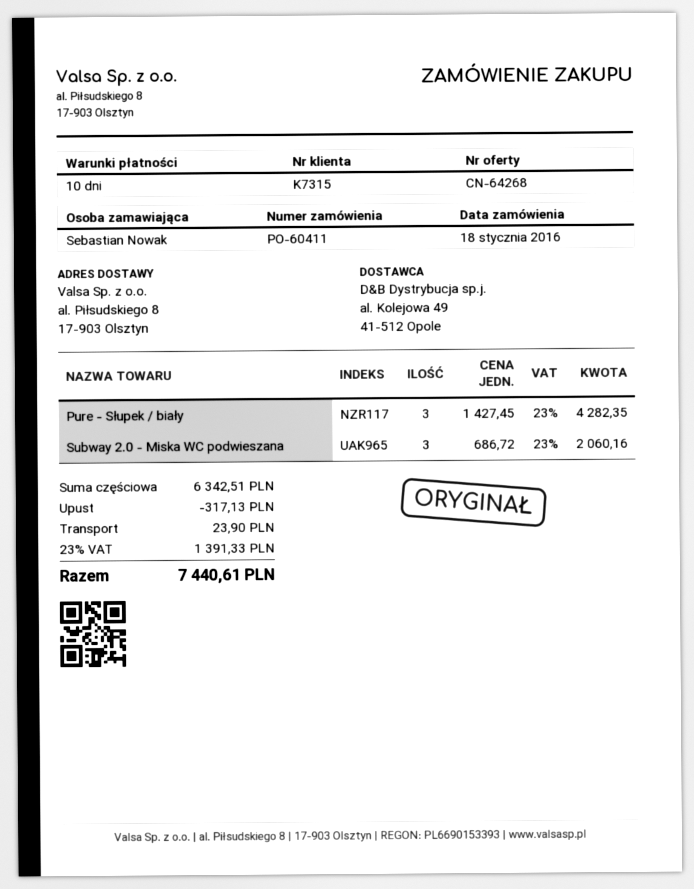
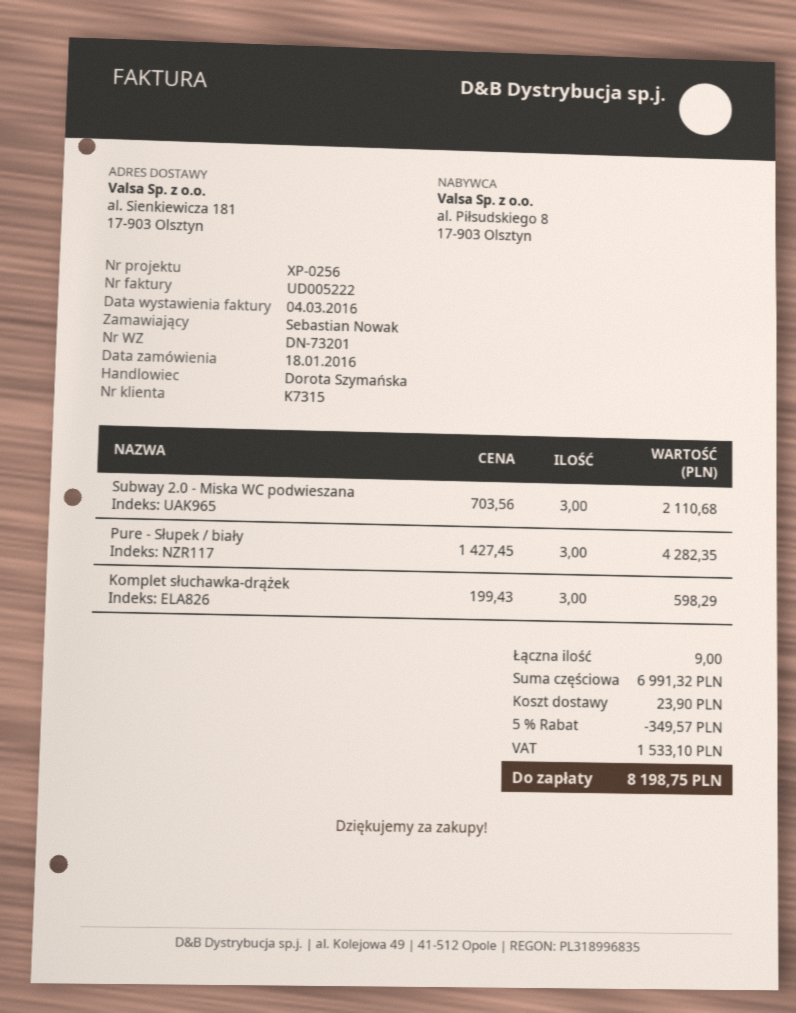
ship to: al. Piłsudskiego 8, 17-903 Olsztyn -> al. Sienkiewicza 181, 17-903 Olsztyn
Subway 2.0 - Miska WC podwieszana: 3 x 686.72 = 2060.16 -> 3 x 703.56 = 2110.68
Komplet słuchawka-drążek: none -> 3 x 199.43 = 598.29
subtotal: 6342.51 -> 6991.32
discount: 317.13 -> 349.57
tax: 1391.33 -> 1533.10
total: 7440.61 -> 8198.75

